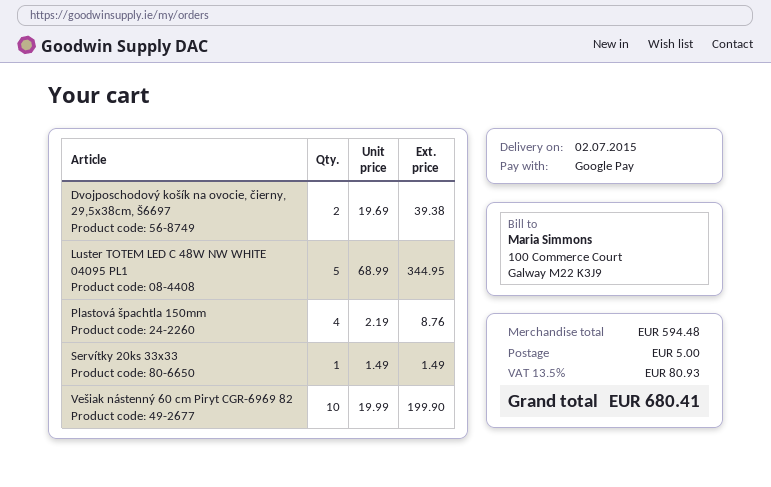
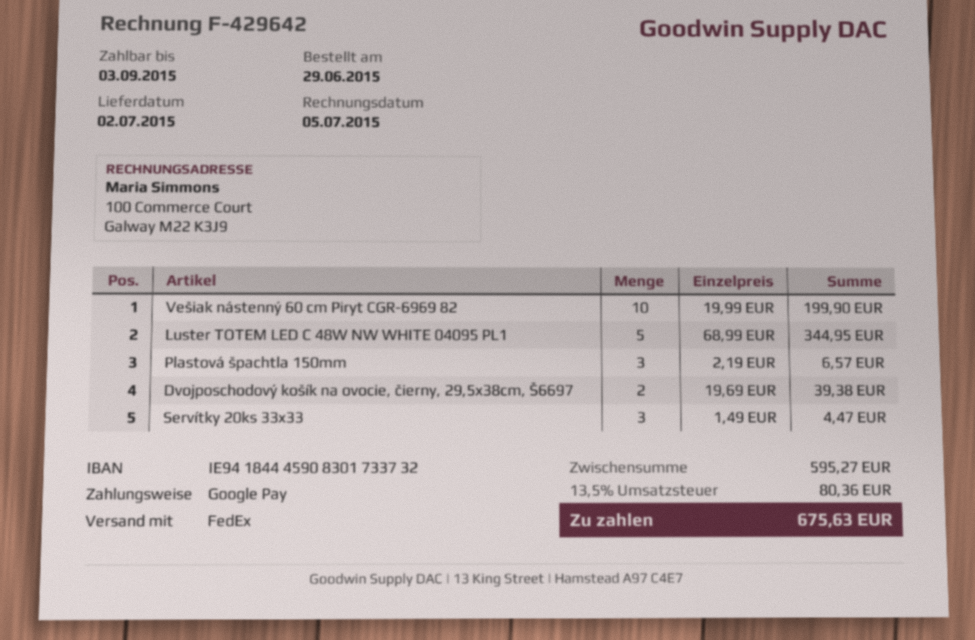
Plastová špachtla 150mm: 4 x 2.19 = 8.76 -> 3 x 2.19 = 6.57
Servítky 20ks 33x33: 1 x 1.49 = 1.49 -> 3 x 1.49 = 4.47
subtotal: 594.48 -> 595.27
shipping: 5.00 -> none
tax: 13.5% = 80.93 -> 13.5% = 80.36
total: 680.41 -> 675.63

